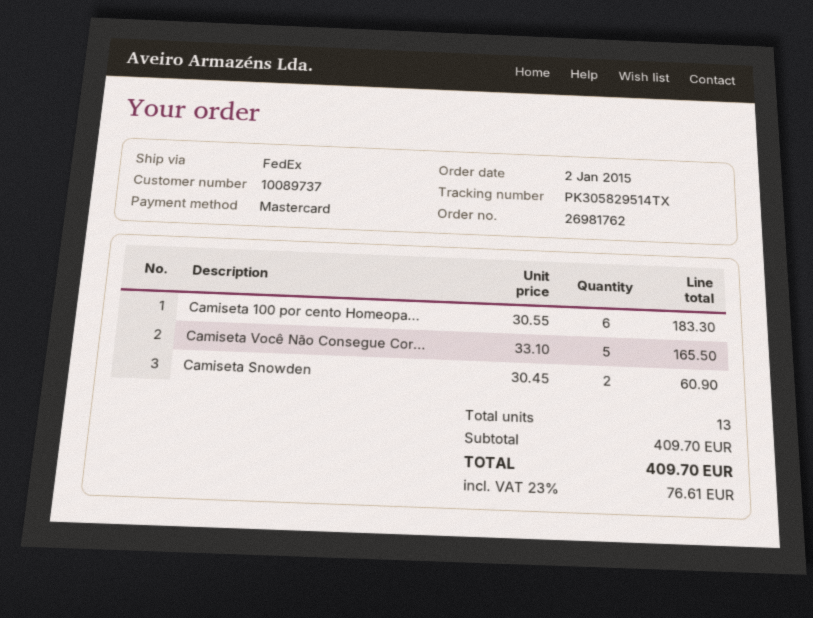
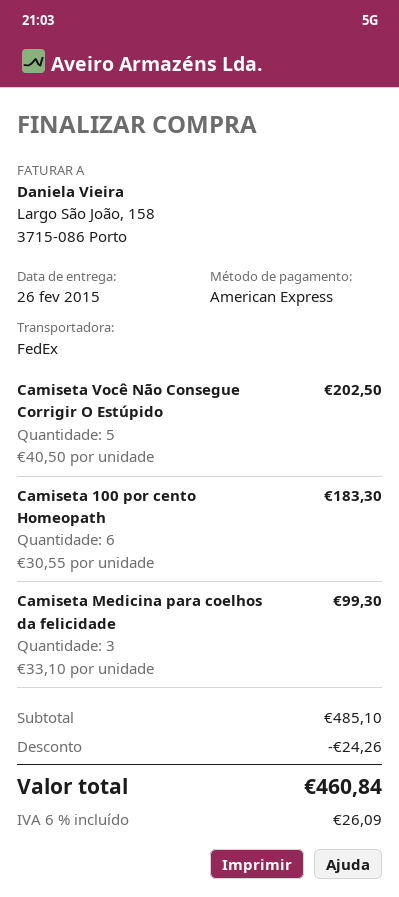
payment method: Mastercard -> American Express
Camiseta Você Não Consegue Cor...: 5 x 33.10 = 165.50 -> 5 x 40.50 = 202.50
Camiseta Snowden: 2 x 30.45 = 60.90 -> none
Camiseta Medicina para coelhos da felicidade: none -> 3 x 33.10 = 99.30
subtotal: 409.70 -> 485.10
discount: none -> 24.26
tax: 23% = 76.61 -> 6% = 26.09
total: 409.70 -> 460.84

